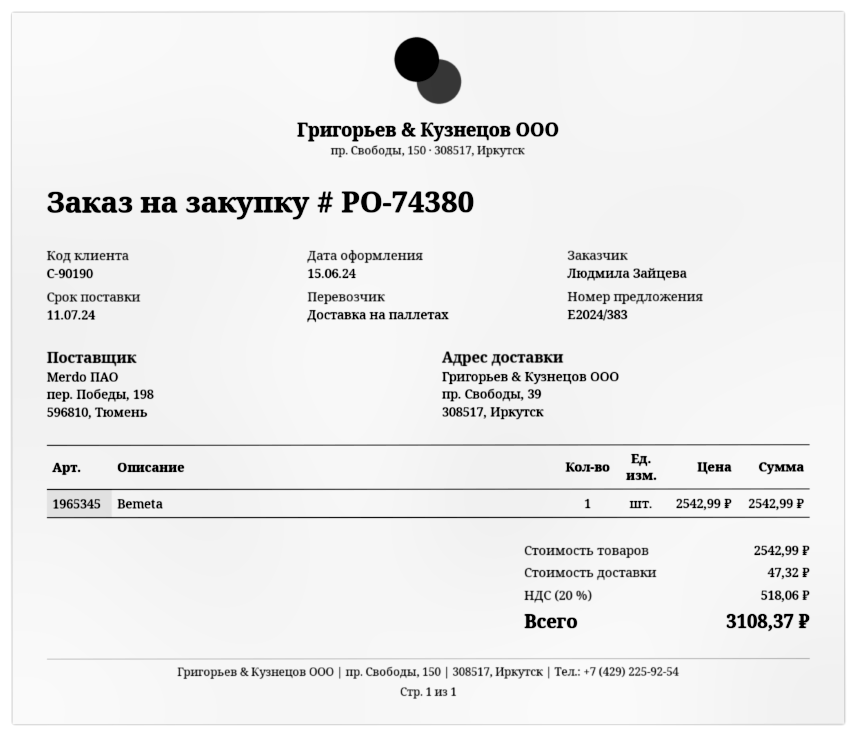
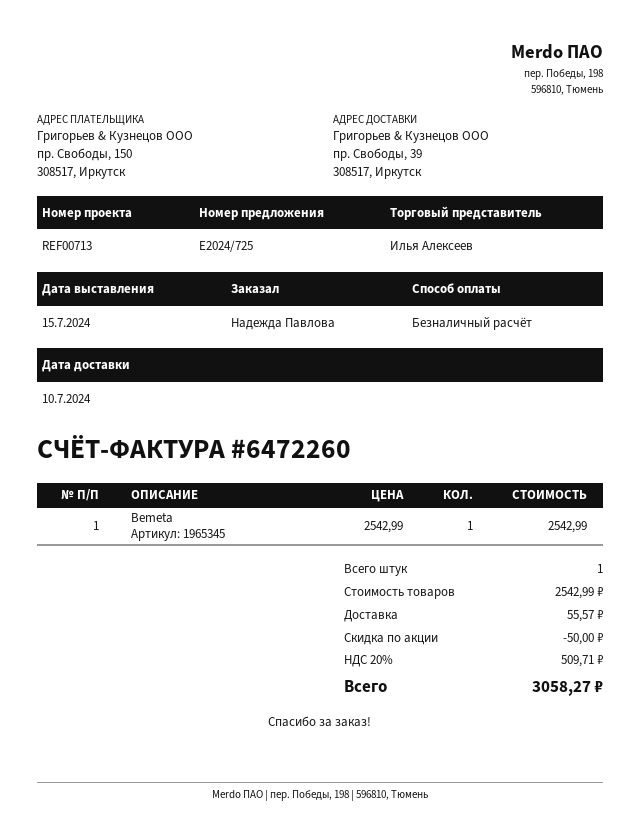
quote number: E2024/383 -> E2024/725
delivery date: 2024-07-11 -> 2024-07-10
ordered by: Людмила Зайцева -> Надежда Павлова
discount: none -> 50.00
shipping: 47.32 -> 55.57
tax: 20% = 518.06 -> 20% = 509.71
total: 3108.37 -> 3058.27

